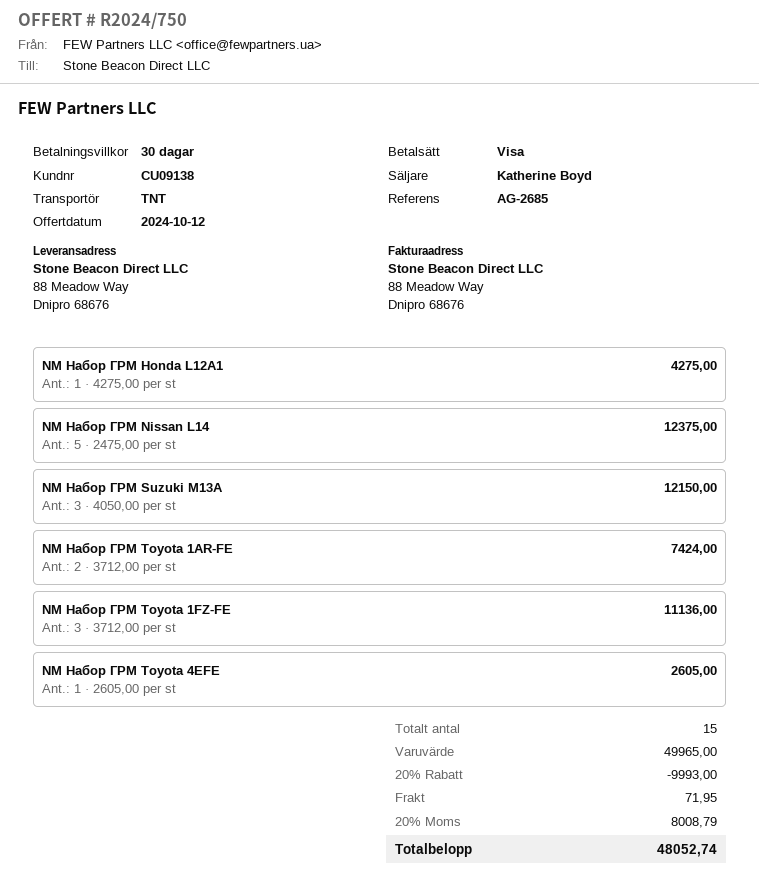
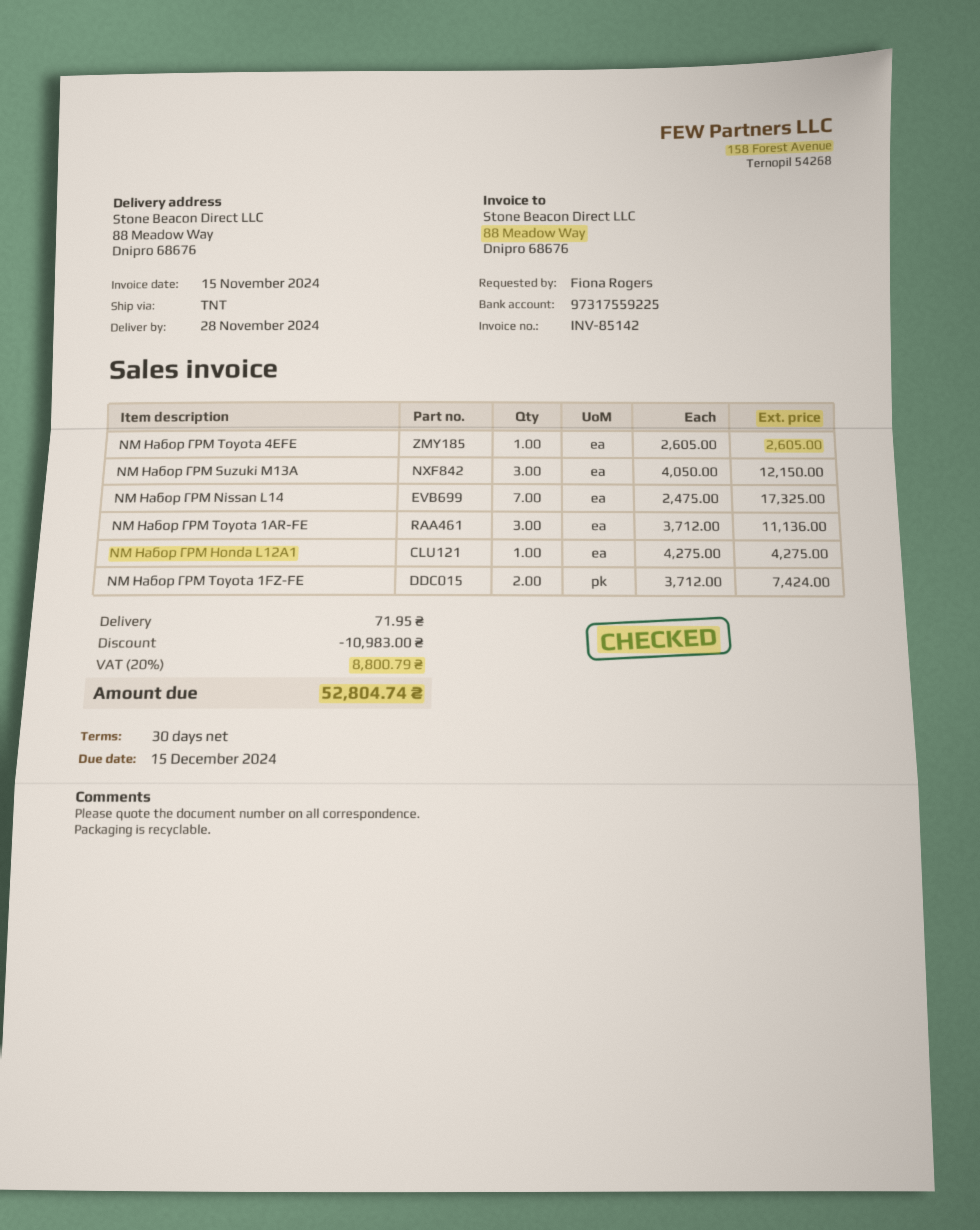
NM Набор ГРМ Nissan L14: 5 x 2475.00 = 12375.00 -> 7 x 2475.00 = 17325.00
NM Набор ГРМ Toyota 1AR-FE: 2 x 3712.00 = 7424.00 -> 3 x 3712.00 = 11136.00
NM Набор ГРМ Toyota 1FZ-FE: 3 x 3712.00 = 11136.00 -> 2 x 3712.00 = 7424.00
discount: 9993.00 -> 10983.00
tax: 20% = 8008.79 -> 20% = 8800.79
total: 48052.74 -> 52804.74

